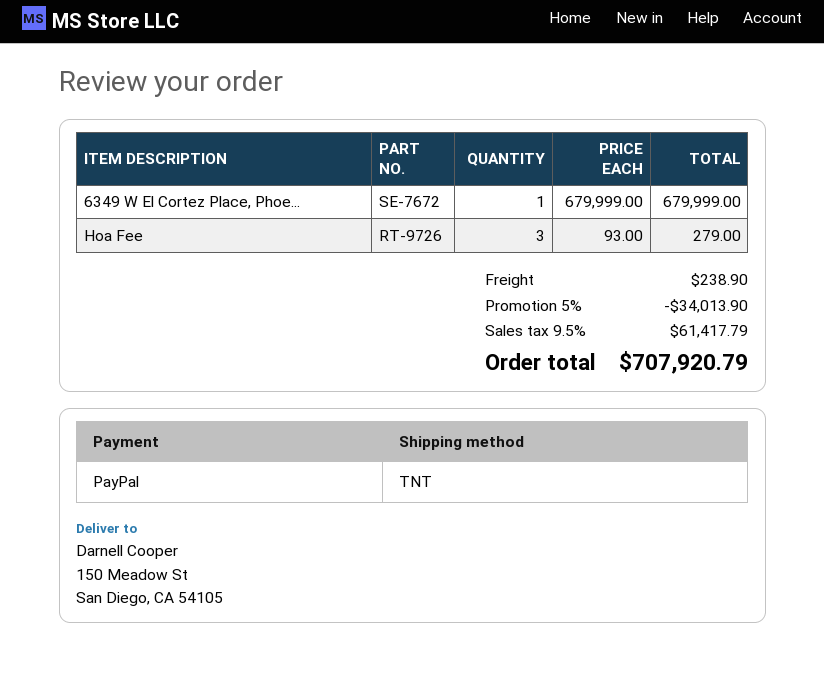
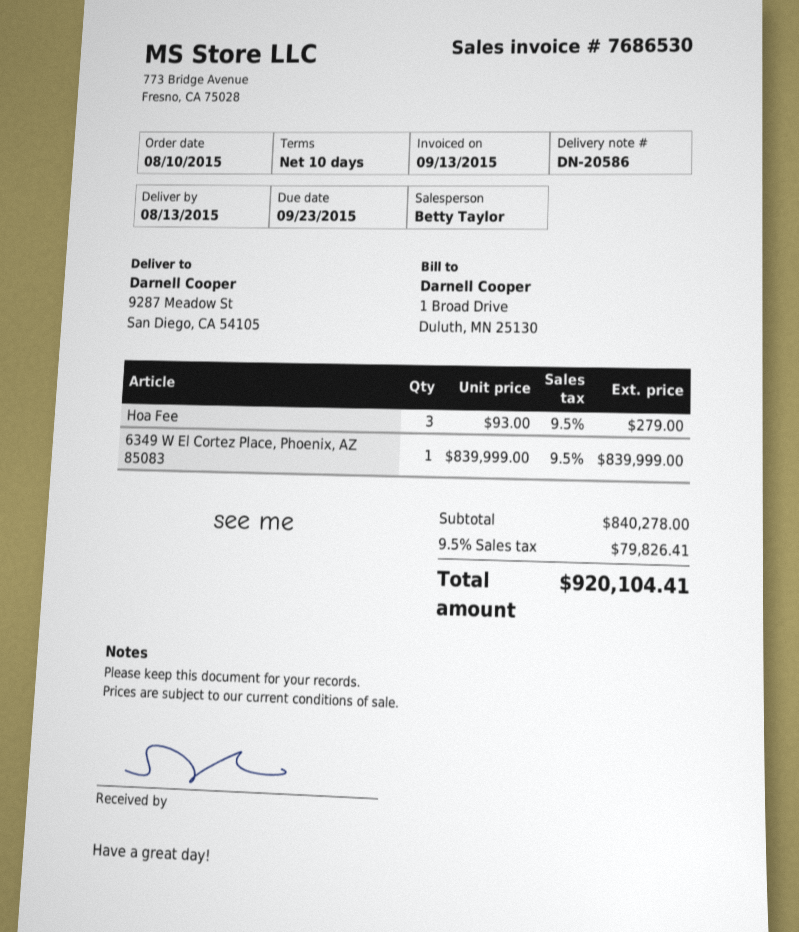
ship to: 150 Meadow St, San Diego, CA 54105 -> 9287 Meadow St, San Diego, CA 54105
6349 W El Cortez Place, Phoe...: 1 x 679999.00 = 679999.00 -> 1 x 839999.00 = 839999.00
discount: 5% = 34013.90 -> none
shipping: 238.90 -> none
tax: 9.5% = 61417.79 -> 9.5% = 79826.41
total: 707920.79 -> 920104.41

